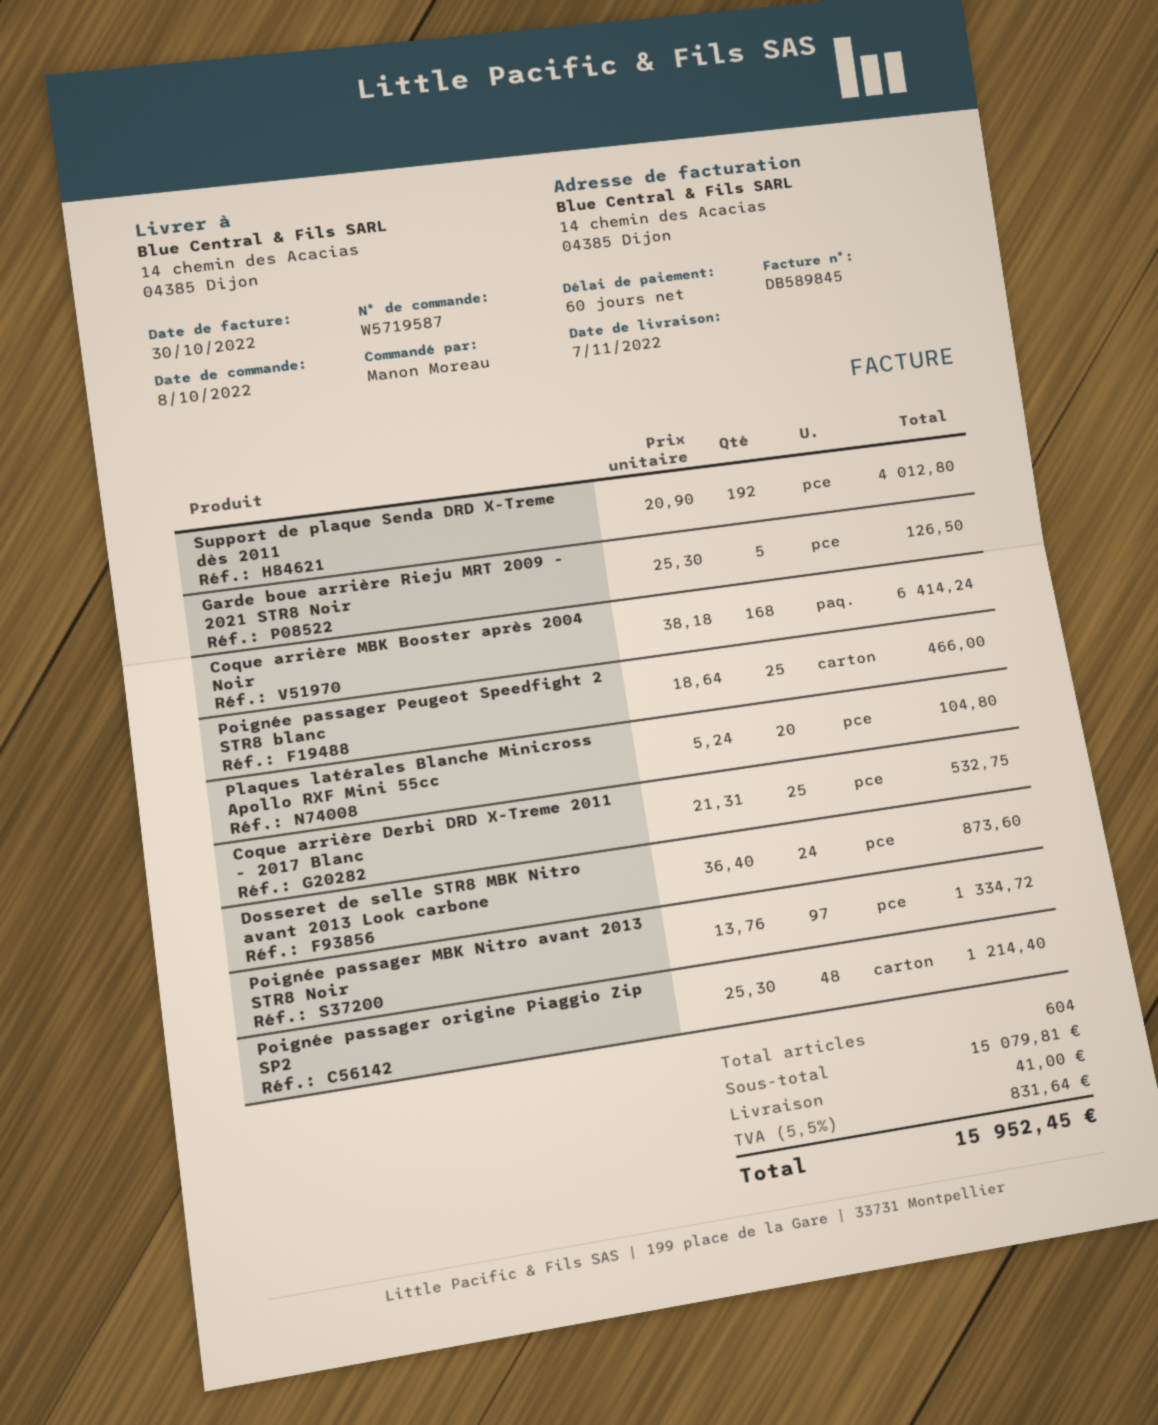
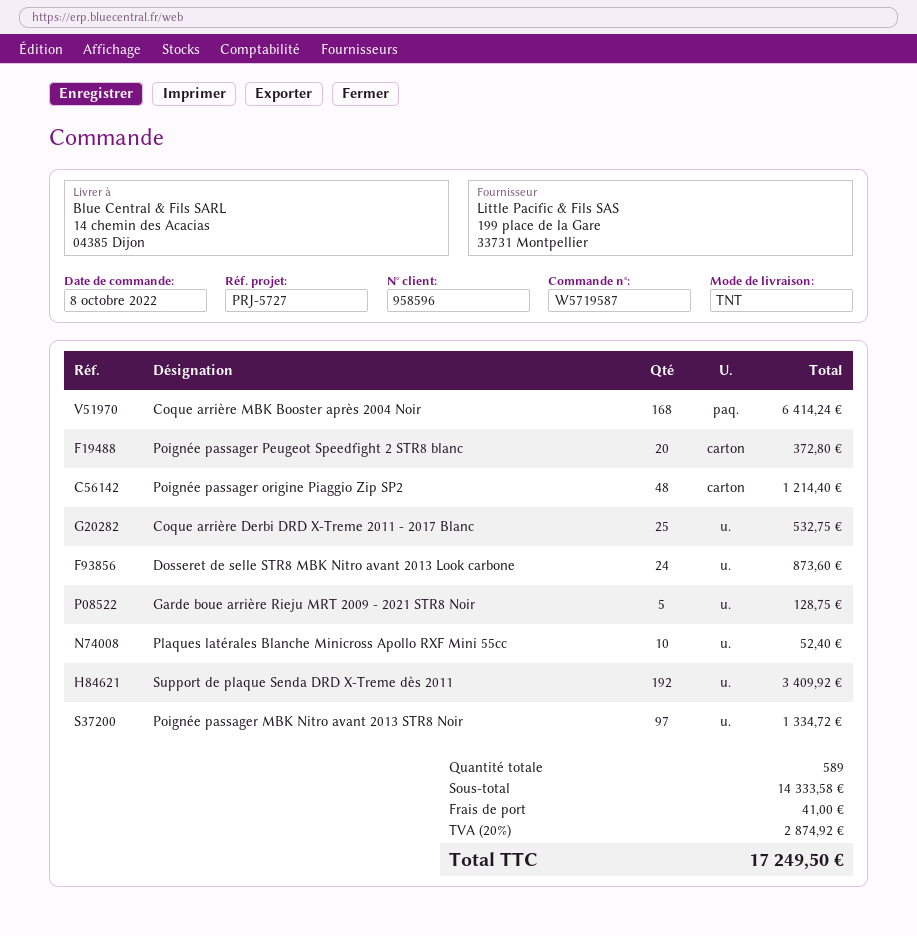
Support de plaque Senda DRD X-Treme dès 2011: 192 for 4012.80 -> 192 for 3409.92
Garde boue arrière Rieju MRT 2009 - 2021 STR8 Noir: 5 for 126.50 -> 5 for 128.75
Poignée passager Peugeot Speedfight 2 STR8 blanc: 25 for 466.00 -> 20 for 372.80
Plaques latérales Blanche Minicross Apollo RXF Mini 55cc: 20 for 104.80 -> 10 for 52.40
total quantity: 604 -> 589
subtotal: 15079.81 -> 14333.58
tax: 5.5% = 831.64 -> 20% = 2874.92
total: 15952.45 -> 17249.50

